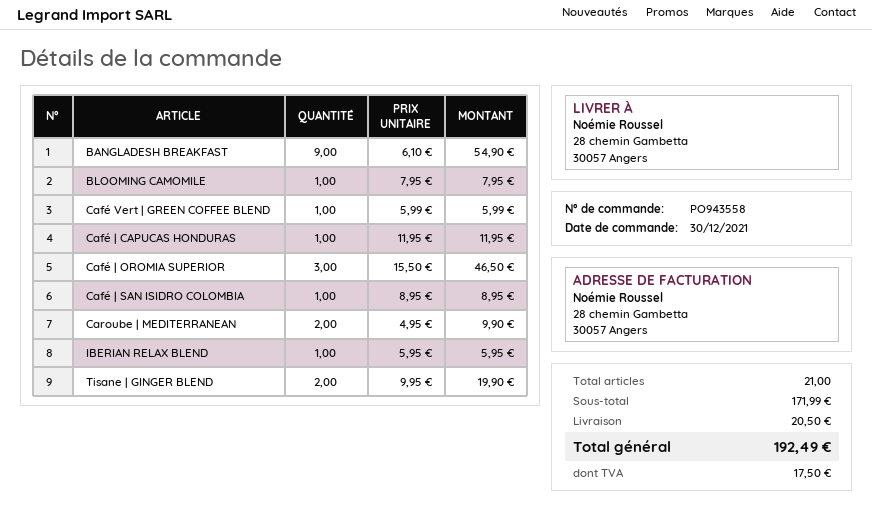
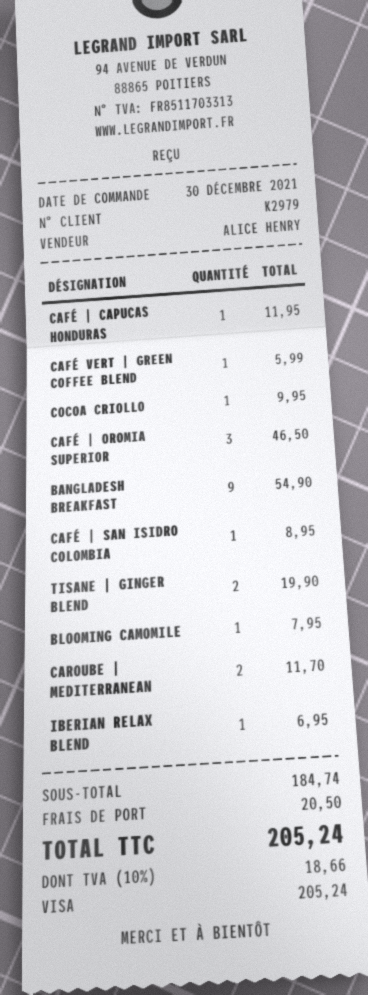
Caroube | MEDITERRANEAN: 2 for 9.90 -> 2 for 11.70
IBERIAN RELAX BLEND: 1 for 5.95 -> 1 for 6.95
COCOA CRIOLLO: none -> 1 for 9.95
subtotal: 171.99 -> 184.74
tax: 17.50 -> 18.66
total: 192.49 -> 205.24

